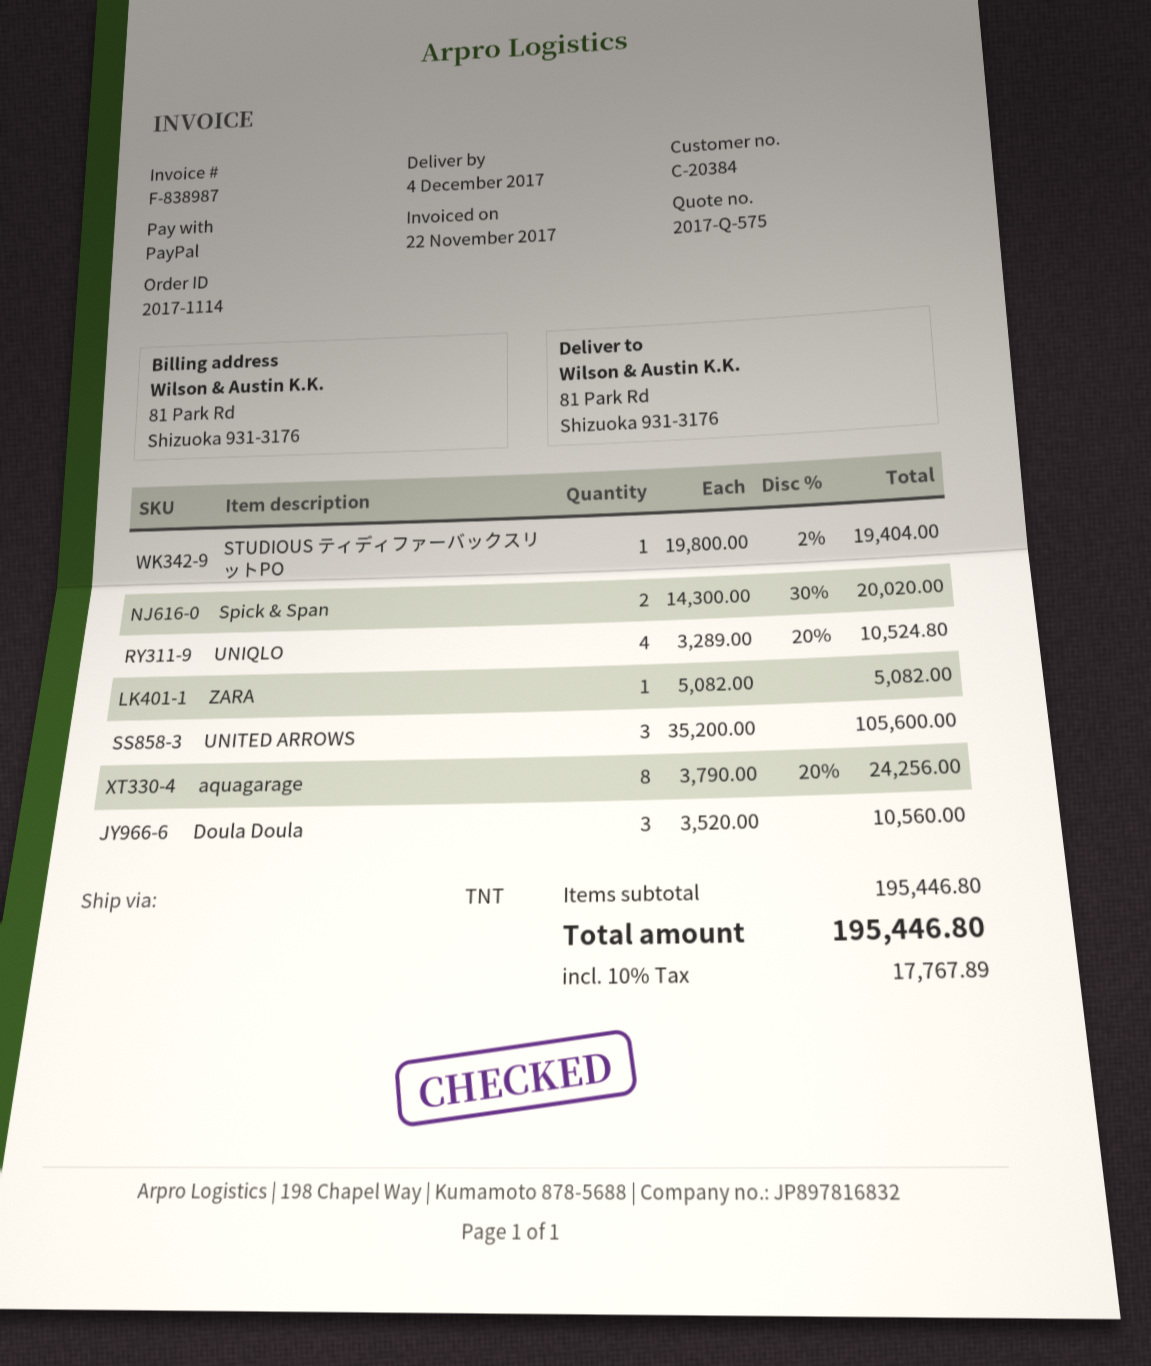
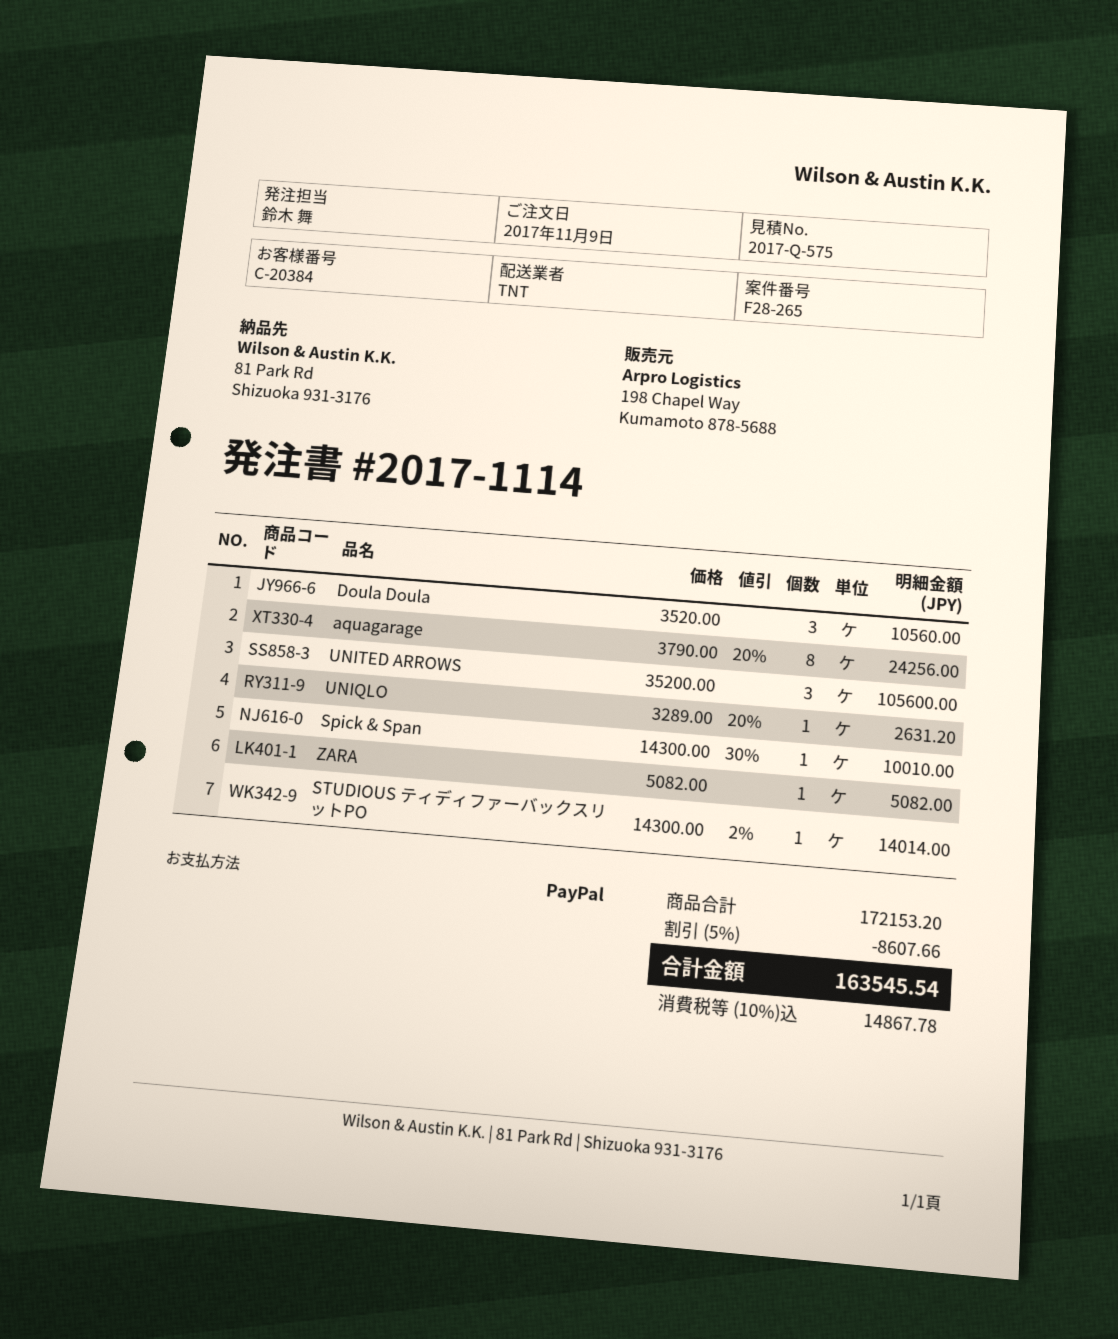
STUDIOUS ティディファーバックスリットPO: 1 x 19800.00 - 2% = 19404.00 -> 1 x 14300.00 - 2% = 14014.00
Spick & Span: 2 x 14300.00 - 30% = 20020.00 -> 1 x 14300.00 - 30% = 10010.00
UNIQLO: 4 x 3289.00 - 20% = 10524.80 -> 1 x 3289.00 - 20% = 2631.20
subtotal: 195446.80 -> 172153.20
discount: none -> 5% = 8607.66
tax: 10% = 17767.89 -> 10% = 14867.78
total: 195446.80 -> 163545.54

